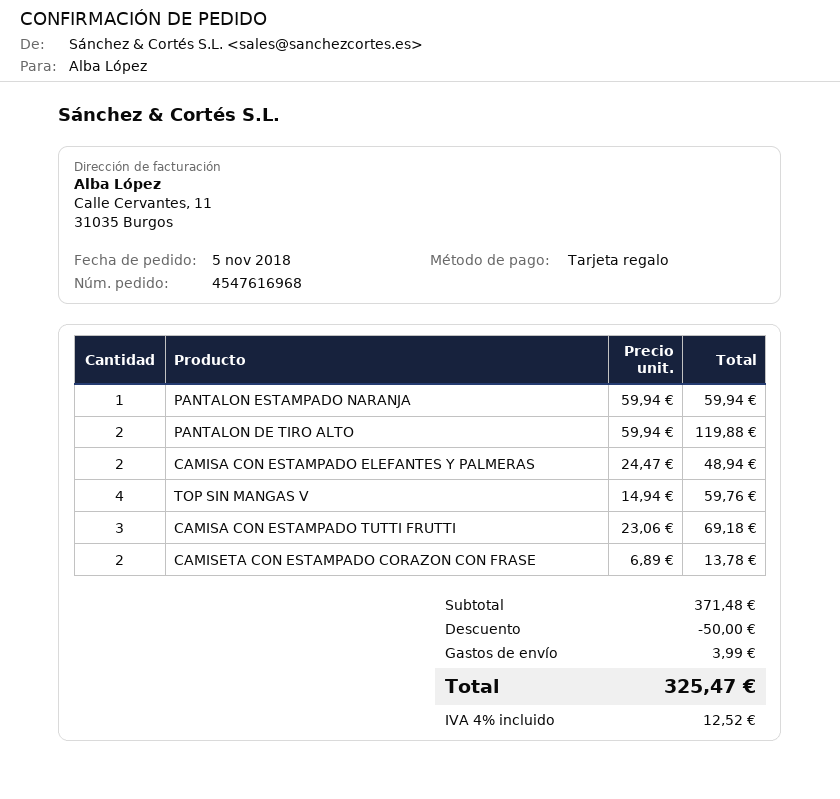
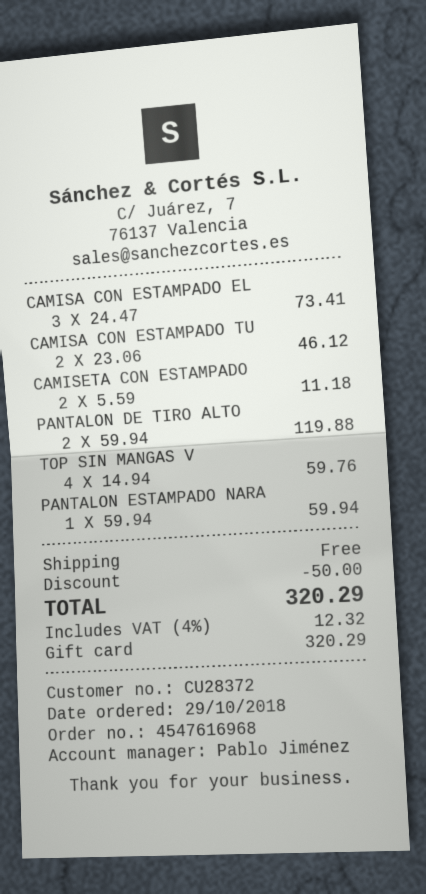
order date: 2018-11-05 -> 2018-10-29
CAMISA CON ESTAMPADO ELEFANTES Y PALMERAS: 2 x 24.47 = 48.94 -> 3 x 24.47 = 73.41
CAMISA CON ESTAMPADO TUTTI FRUTTI: 3 x 23.06 = 69.18 -> 2 x 23.06 = 46.12
CAMISETA CON ESTAMPADO CORAZON CON FRASE: 2 x 6.89 = 13.78 -> 2 x 5.59 = 11.18
shipping: 3.99 -> 0.00
tax: 4% = 12.52 -> 4% = 12.32
total: 325.47 -> 320.29

